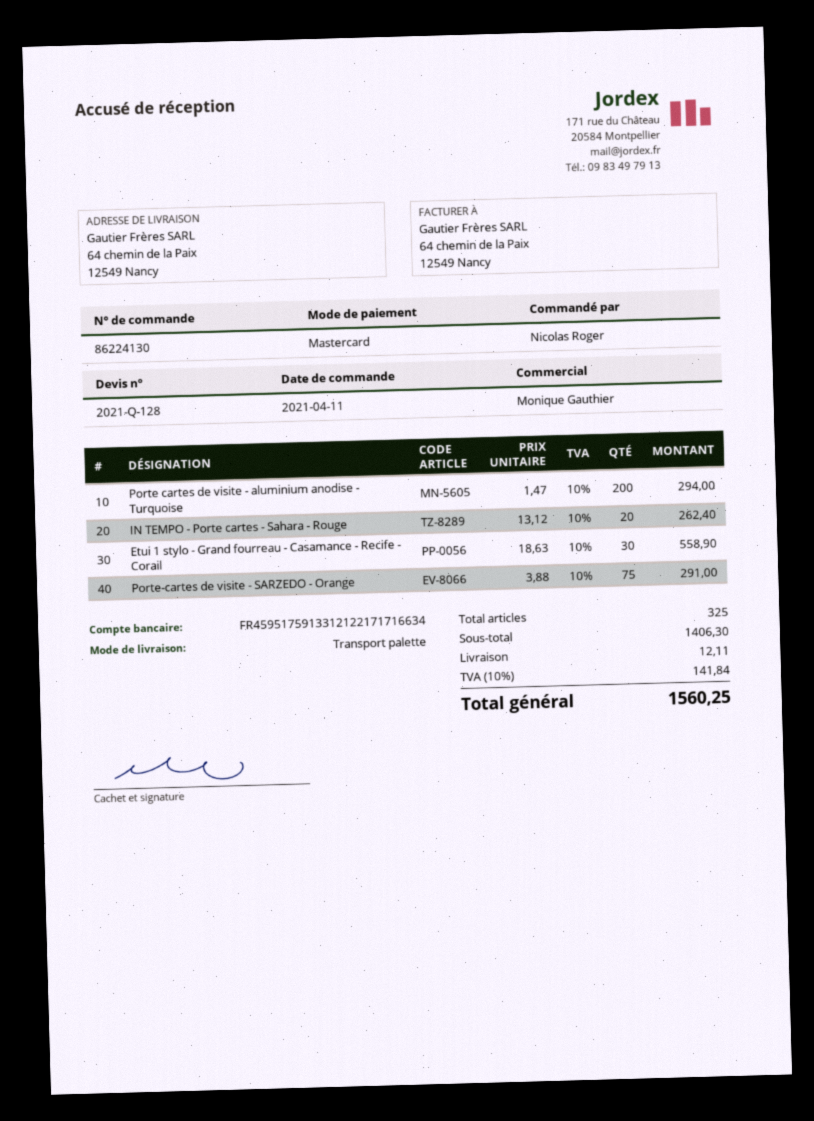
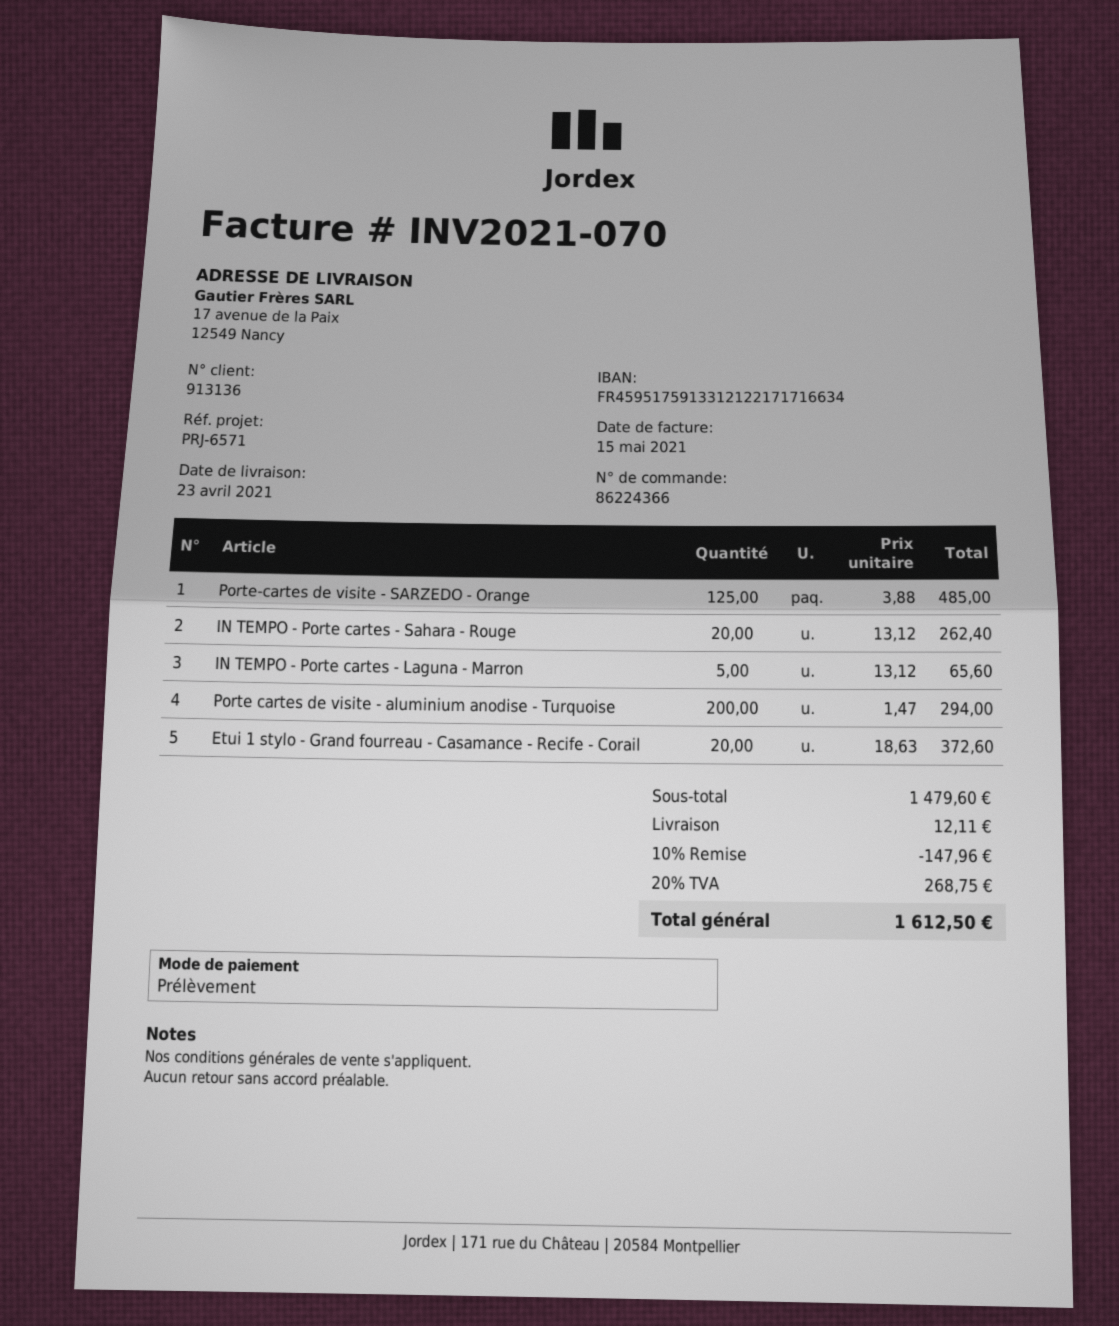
order number: 86224130 -> 86224366
payment method: Mastercard -> direct debit
ship to: 64 chemin de la Paix, 12549 Nancy -> 17 avenue de la Paix, 12549 Nancy
Etui 1 stylo - Grand fourreau - Casamance - Recife - Corail: 30 x 18.63 = 558.90 -> 20 x 18.63 = 372.60
Porte-cartes de visite - SARZEDO - Orange: 75 x 3.88 = 291.00 -> 125 x 3.88 = 485.00
IN TEMPO - Porte cartes - Laguna - Marron: none -> 5 x 13.12 = 65.60
subtotal: 1406.30 -> 1479.60
discount: none -> 10% = 147.96
tax: 10% = 141.84 -> 20% = 268.75
total: 1560.25 -> 1612.50

